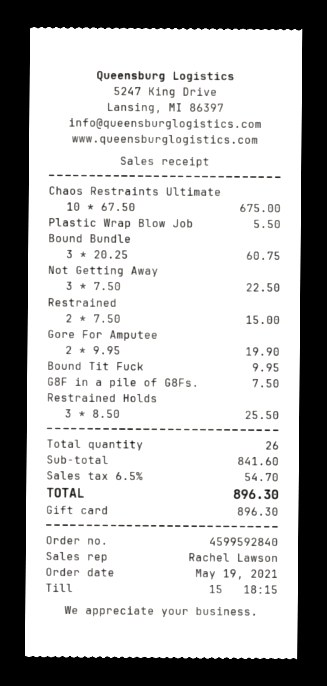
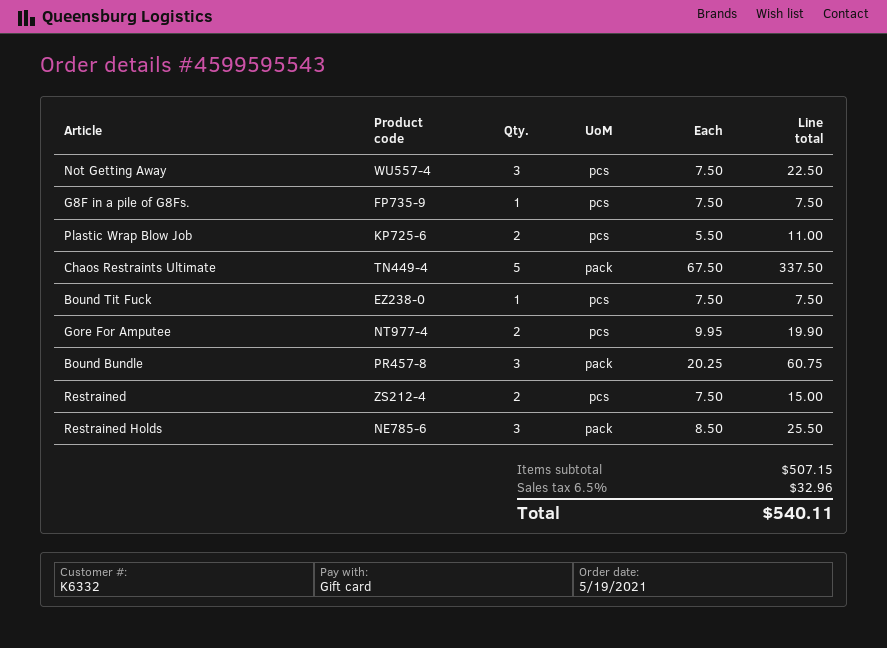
order number: 4599592840 -> 4599595543
Chaos Restraints Ultimate: 10 x 67.50 = 675.00 -> 5 x 67.50 = 337.50
Plastic Wrap Blow Job: 1 x 5.50 = 5.50 -> 2 x 5.50 = 11.00
Bound Tit Fuck: 1 x 9.95 = 9.95 -> 1 x 7.50 = 7.50
subtotal: 841.60 -> 507.15
tax: 6.5% = 54.70 -> 6.5% = 32.96
total: 896.30 -> 540.11

